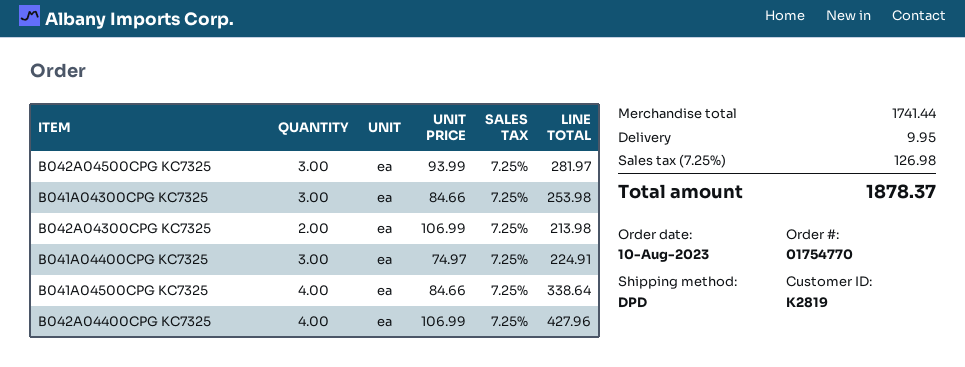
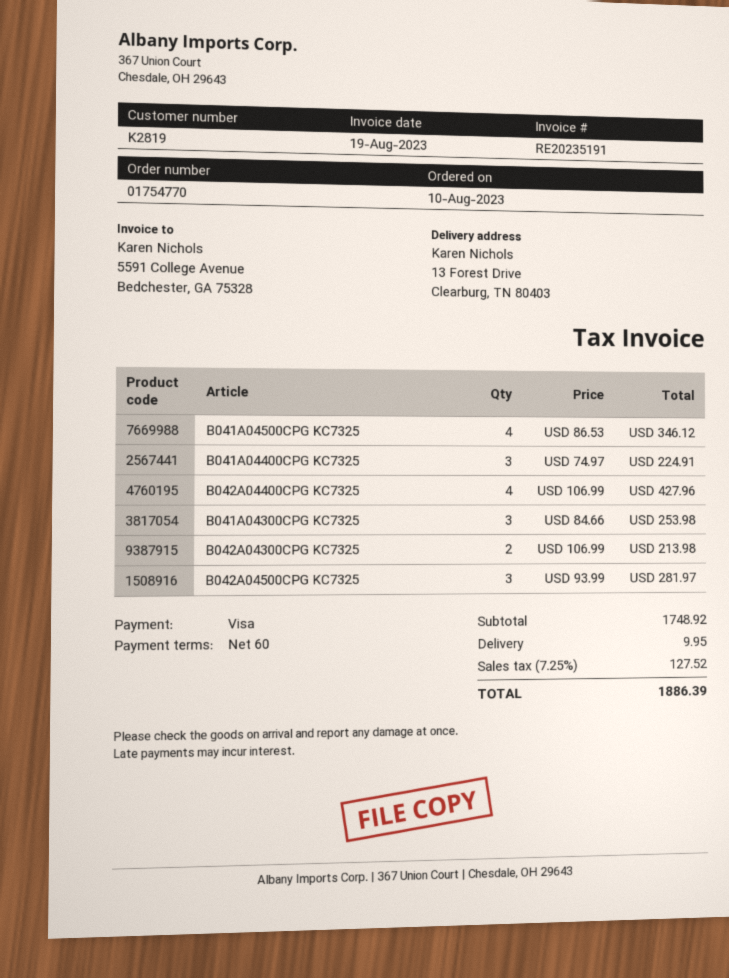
B041A04500CPG KC7325: 4 x 84.66 = 338.64 -> 4 x 86.53 = 346.12
subtotal: 1741.44 -> 1748.92
tax: 7.25% = 126.98 -> 7.25% = 127.52
total: 1878.37 -> 1886.39

